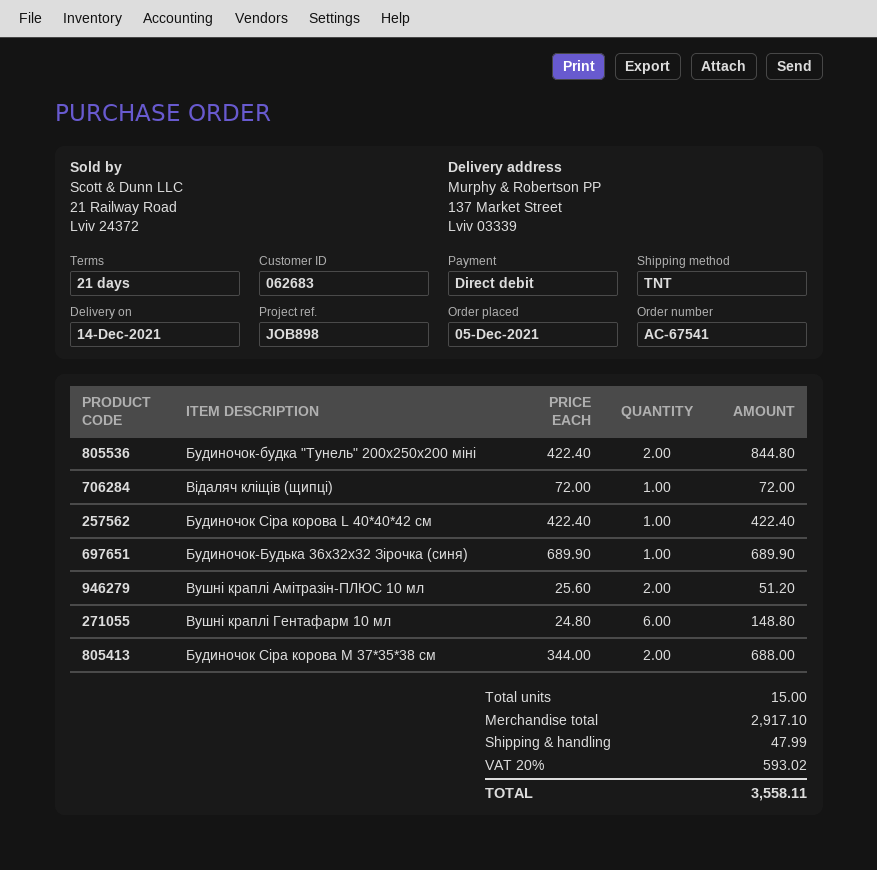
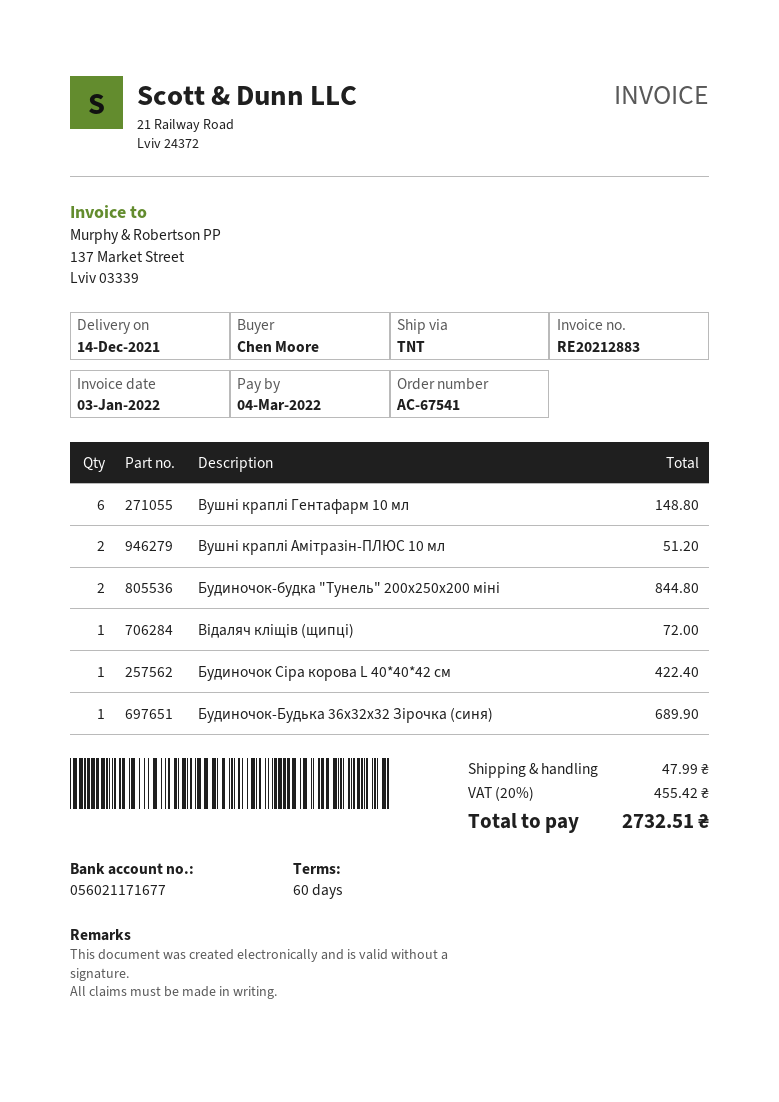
payment terms: 21 days -> 60 days
Будиночок Сіра корова M 37*35*38 см: 2 for 688.00 -> none
tax: 20% = 593.02 -> 20% = 455.42
total: 3558.11 -> 2732.51

